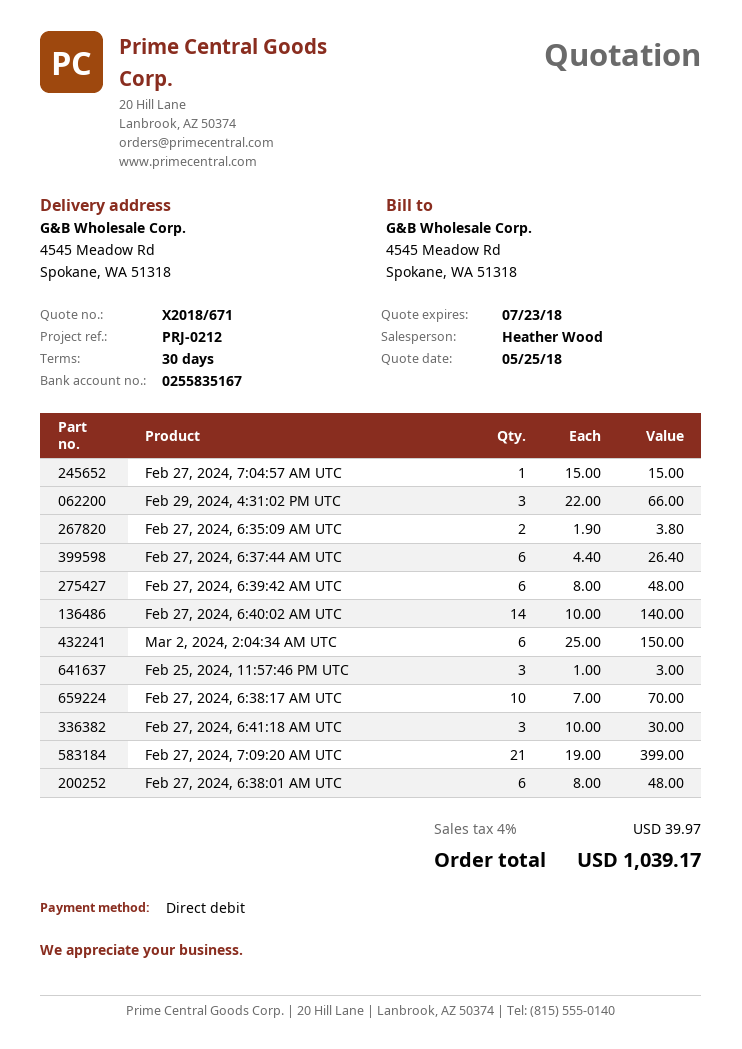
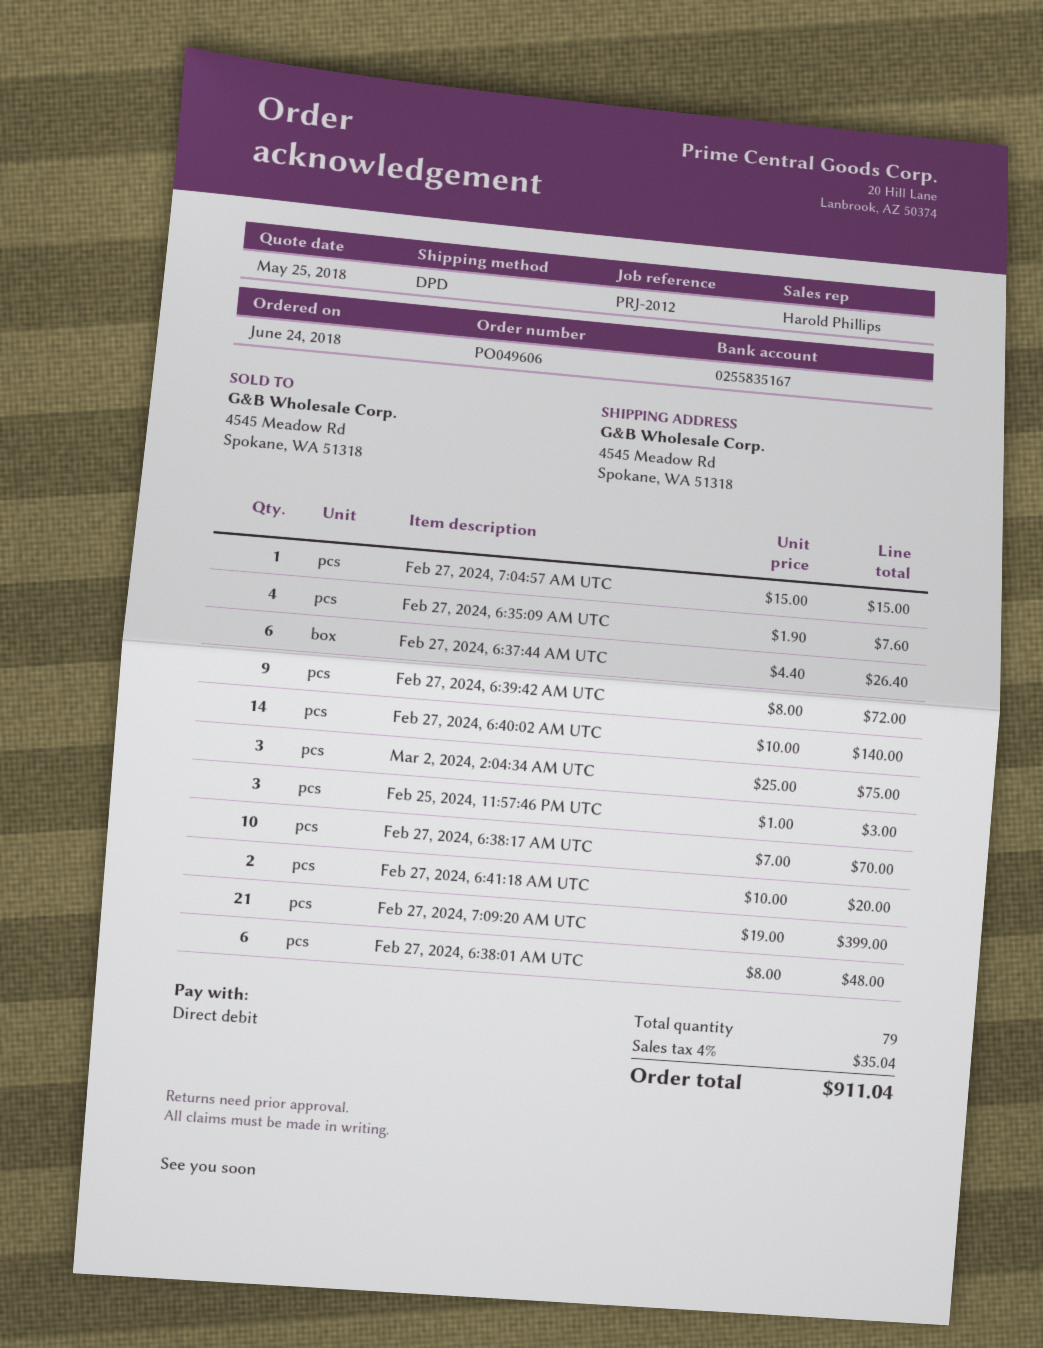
reference: PRJ-0212 -> PRJ-2012
sales rep: Heather Wood -> Harold Phillips
Feb 29, 2024, 4:31:02 PM UTC: 3 x 22.00 = 66.00 -> none
Feb 27, 2024, 6:35:09 AM UTC: 2 x 1.90 = 3.80 -> 4 x 1.90 = 7.60
Feb 27, 2024, 6:39:42 AM UTC: 6 x 8.00 = 48.00 -> 9 x 8.00 = 72.00
Mar 2, 2024, 2:04:34 AM UTC: 6 x 25.00 = 150.00 -> 3 x 25.00 = 75.00
Feb 27, 2024, 6:41:18 AM UTC: 3 x 10.00 = 30.00 -> 2 x 10.00 = 20.00
tax: 4% = 39.97 -> 4% = 35.04
total: 1039.17 -> 911.04

